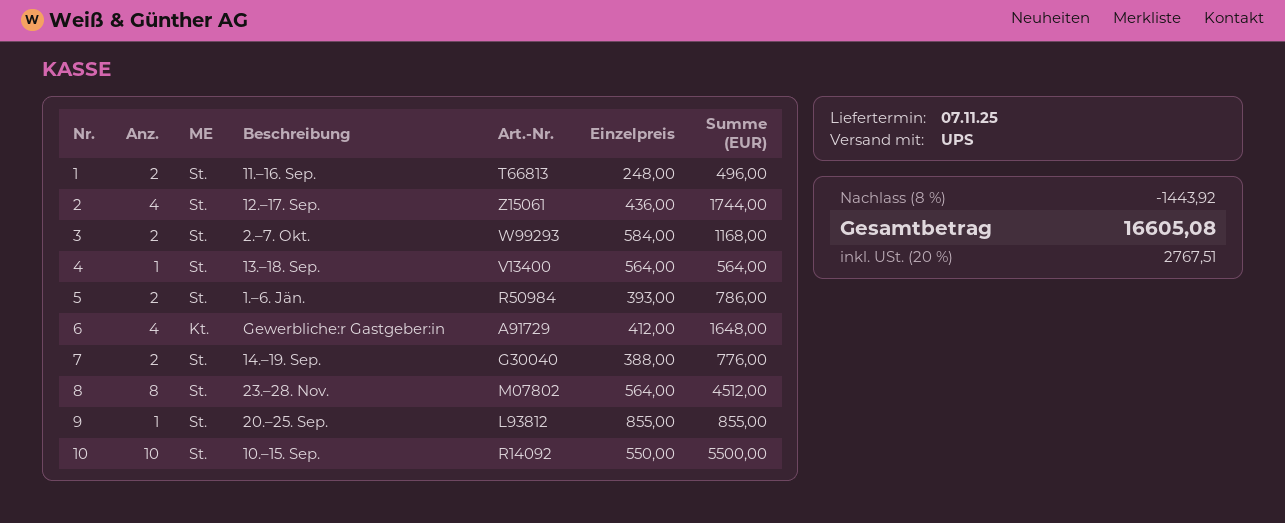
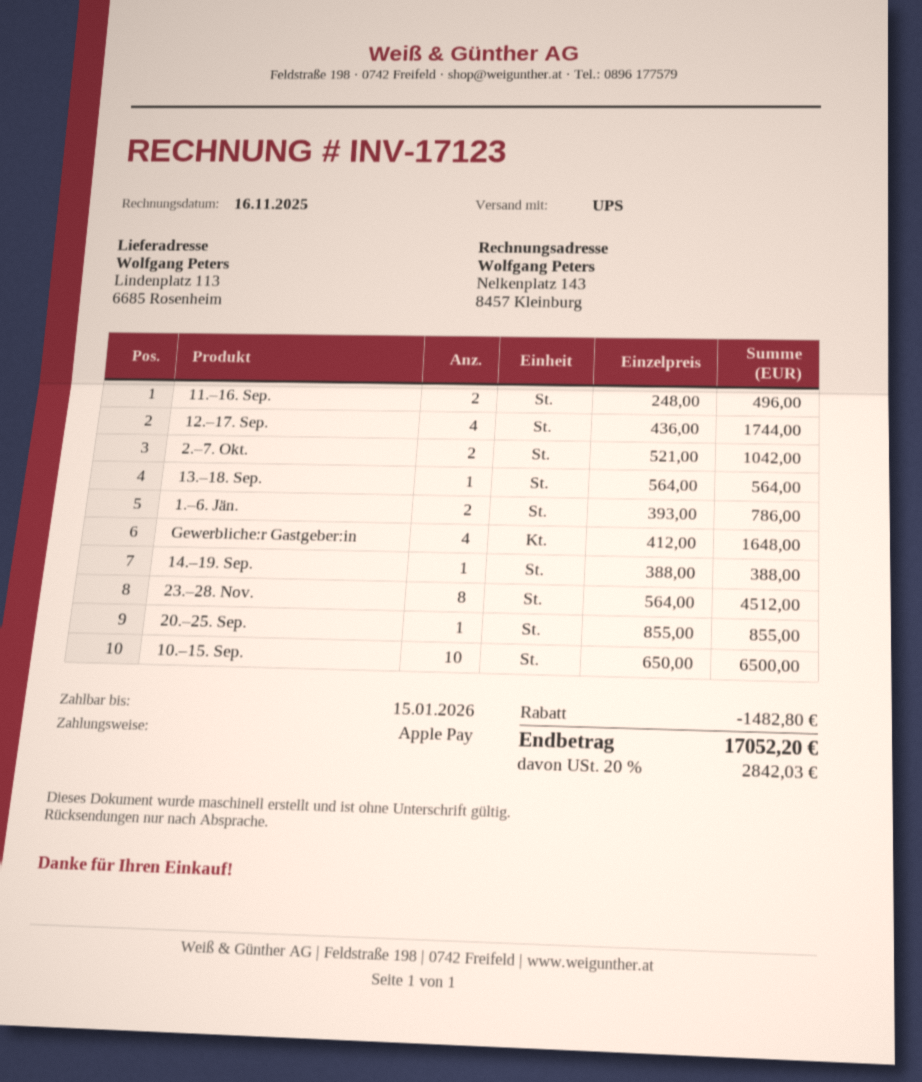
2.–7. Okt.: 2 x 584.00 = 1168.00 -> 2 x 521.00 = 1042.00
14.–19. Sep.: 2 x 388.00 = 776.00 -> 1 x 388.00 = 388.00
10.–15. Sep.: 10 x 550.00 = 5500.00 -> 10 x 650.00 = 6500.00
discount: 1443.92 -> 1482.80
tax: 20% = 2767.51 -> 20% = 2842.03
total: 16605.08 -> 17052.20

